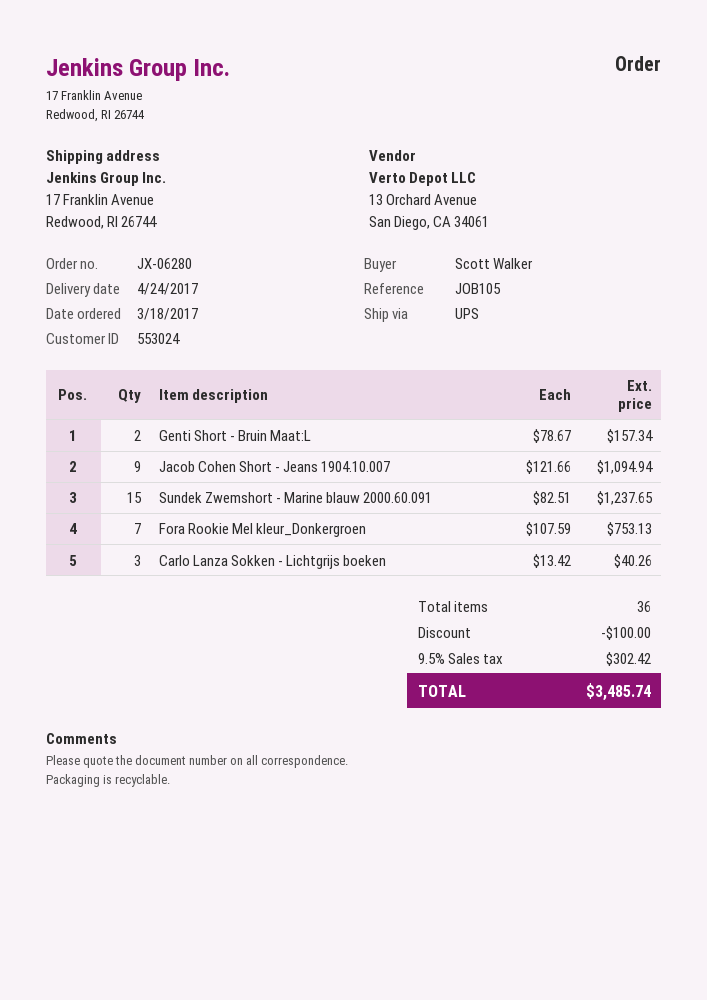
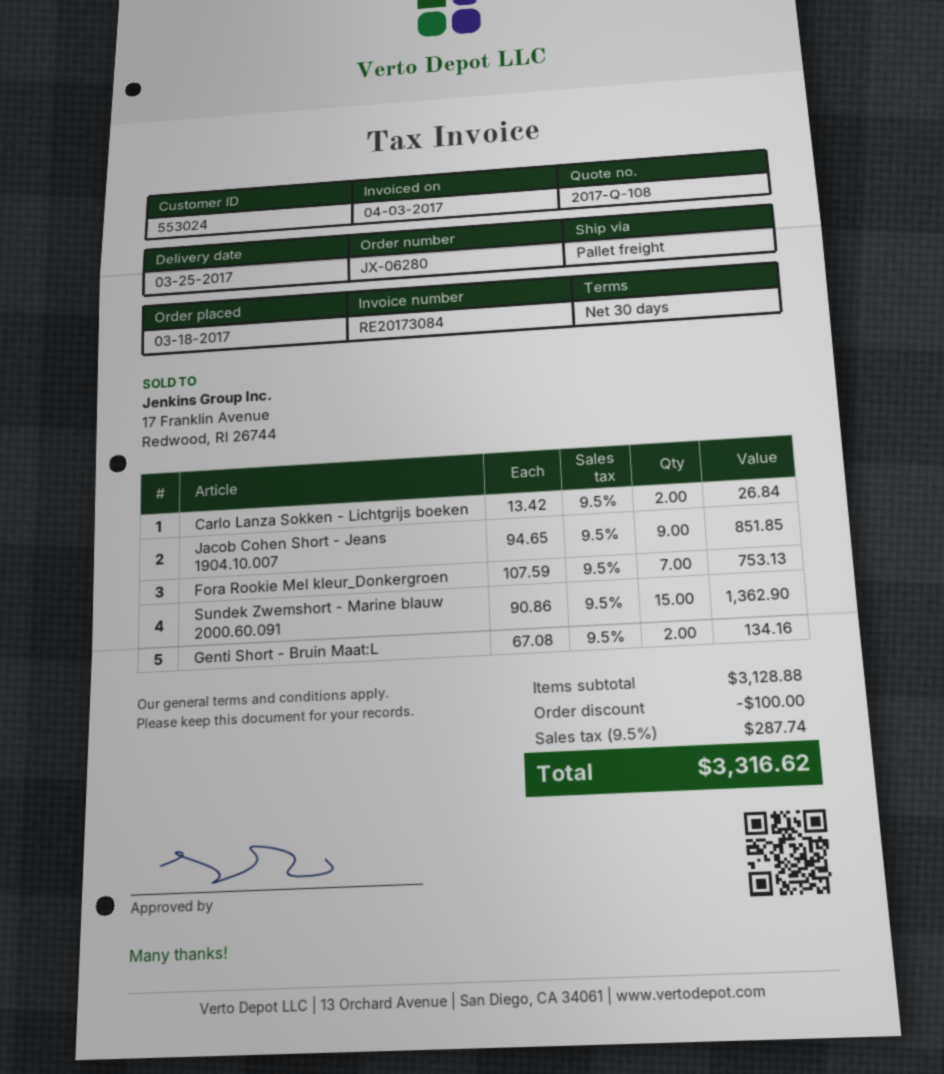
delivery date: 2017-04-24 -> 2017-03-25
shipping method: UPS -> pallet freight
Genti Short - Bruin Maat:L: 2 x 78.67 = 157.34 -> 2 x 67.08 = 134.16
Jacob Cohen Short - Jeans 1904.10.007: 9 x 121.66 = 1094.94 -> 9 x 94.65 = 851.85
Sundek Zwemshort - Marine blauw 2000.60.091: 15 x 82.51 = 1237.65 -> 15 x 90.86 = 1362.90
Carlo Lanza Sokken - Lichtgrijs boeken: 3 x 13.42 = 40.26 -> 2 x 13.42 = 26.84
tax: 9.5% = 302.42 -> 9.5% = 287.74
total: 3485.74 -> 3316.62

